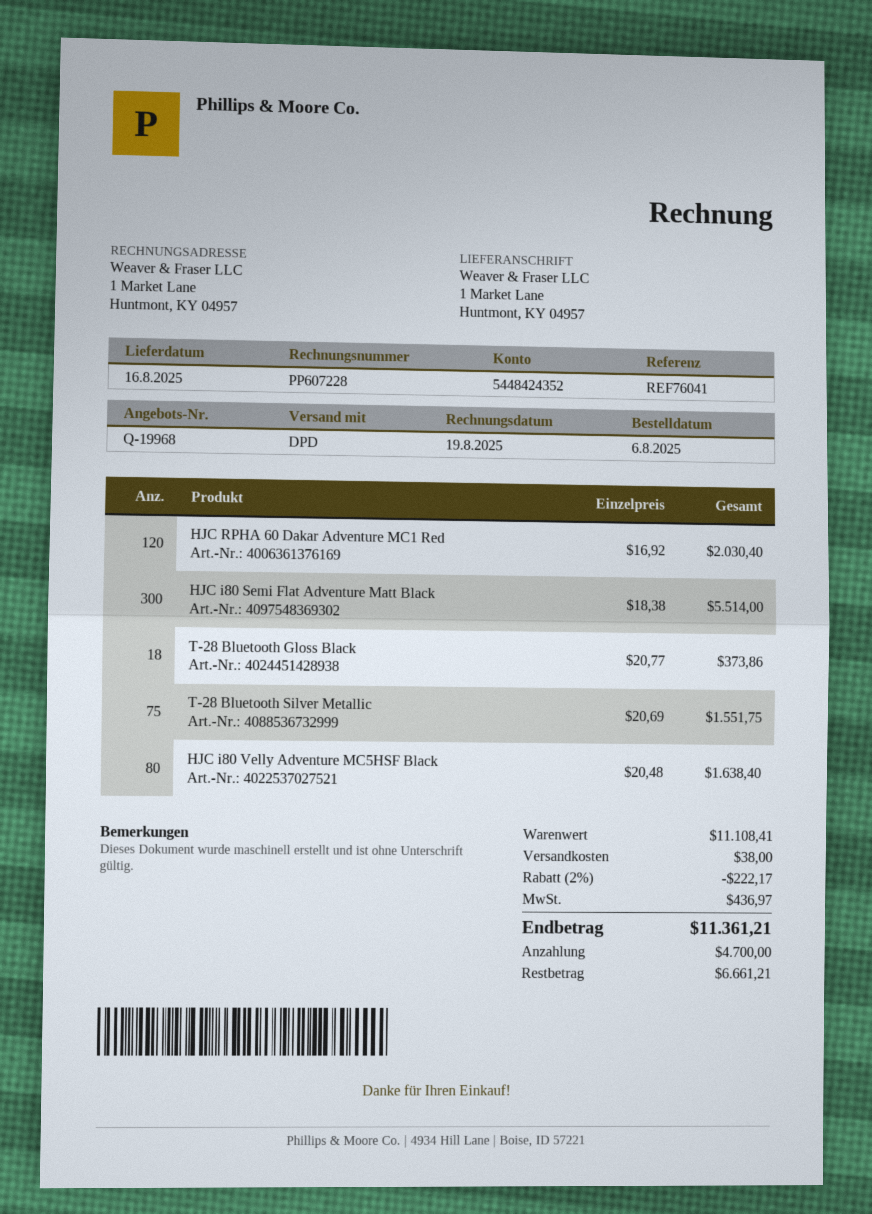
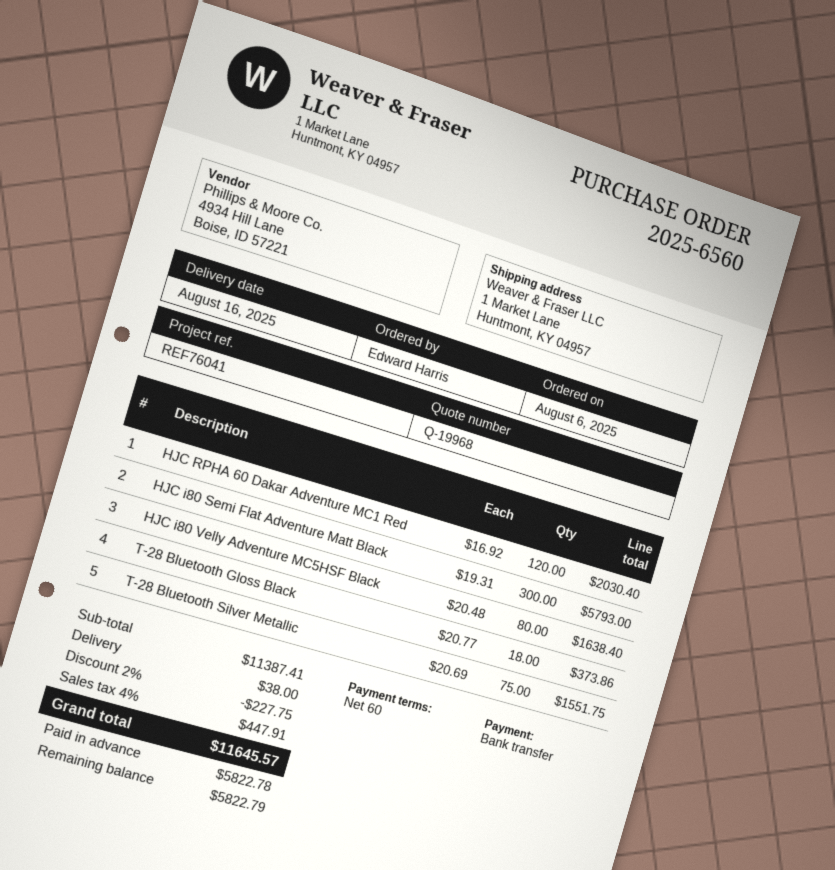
HJC i80 Semi Flat Adventure Matt Black: 300 x 18.38 = 5514.00 -> 300 x 19.31 = 5793.00
subtotal: 11108.41 -> 11387.41
discount: 2% = 222.17 -> 2% = 227.75
tax: 436.97 -> 447.91
total: 11361.21 -> 11645.57
deposit: 4700.00 -> 5822.78
balance: 6661.21 -> 5822.79

